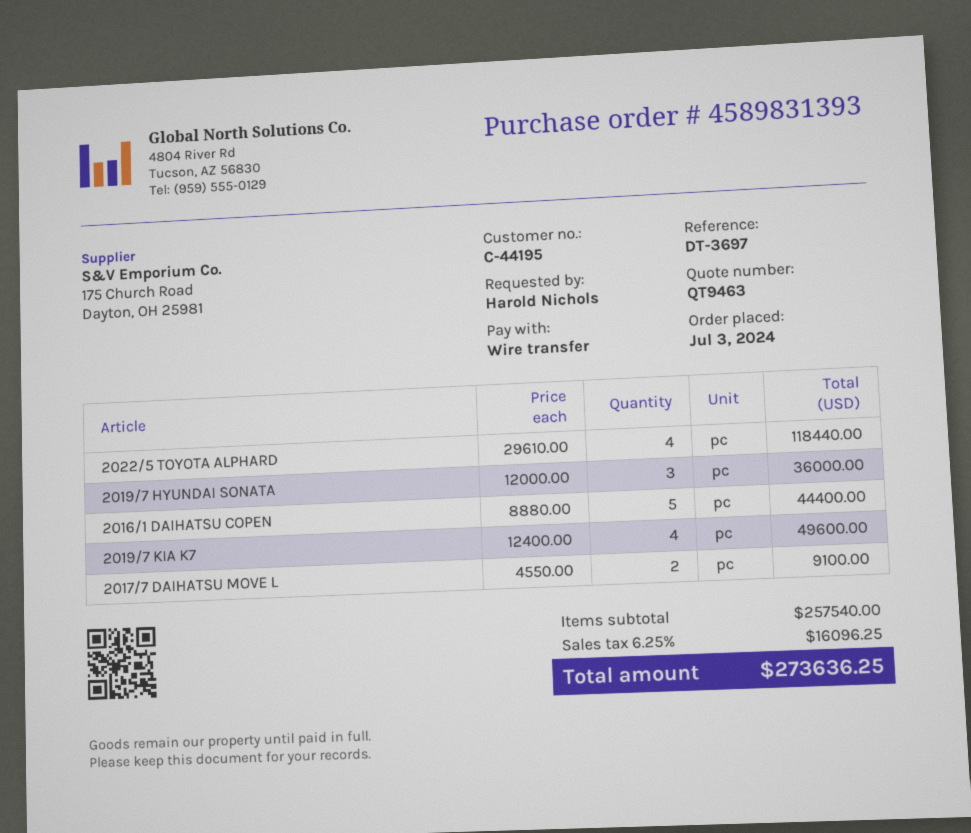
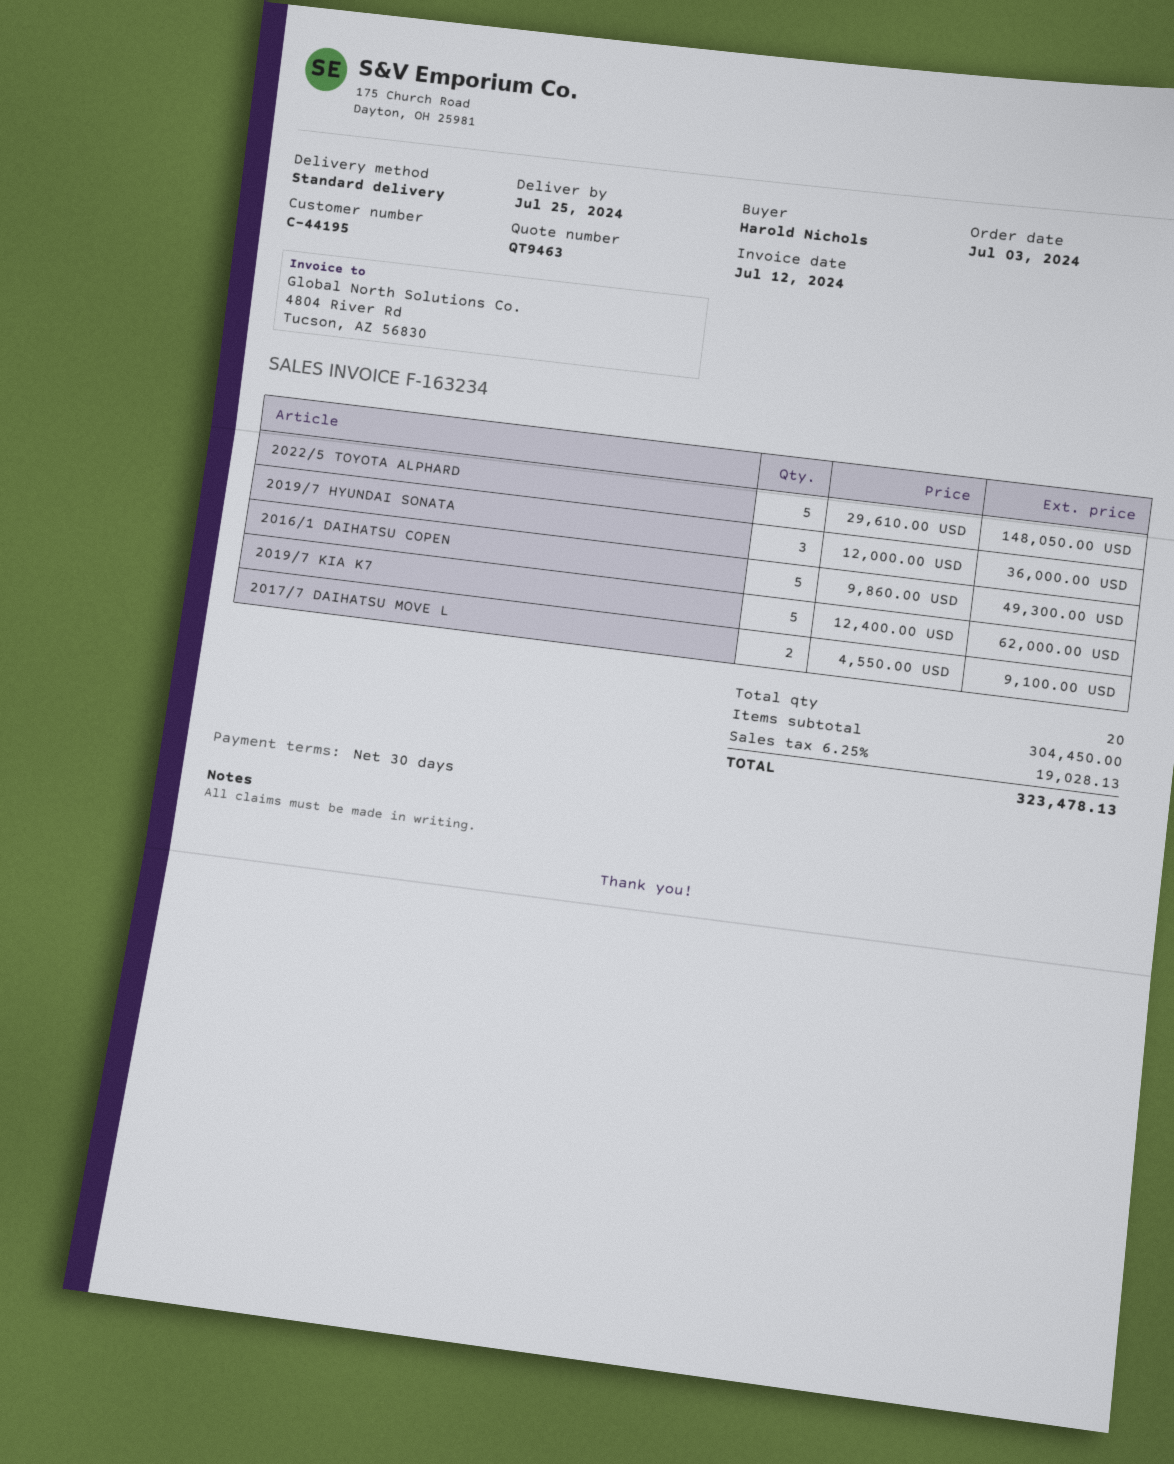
2022/5 TOYOTA ALPHARD: 4 x 29610.00 = 118440.00 -> 5 x 29610.00 = 148050.00
2016/1 DAIHATSU COPEN: 5 x 8880.00 = 44400.00 -> 5 x 9860.00 = 49300.00
2019/7 KIA K7: 4 x 12400.00 = 49600.00 -> 5 x 12400.00 = 62000.00
subtotal: 257540.00 -> 304450.00
tax: 6.25% = 16096.25 -> 6.25% = 19028.13
total: 273636.25 -> 323478.13

